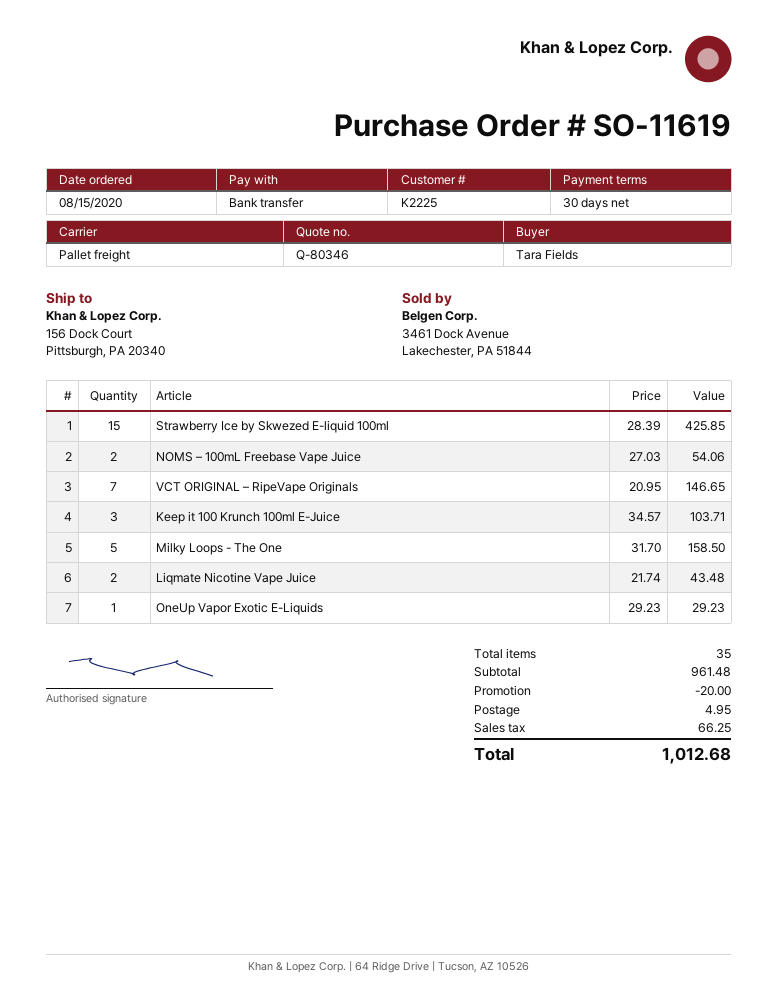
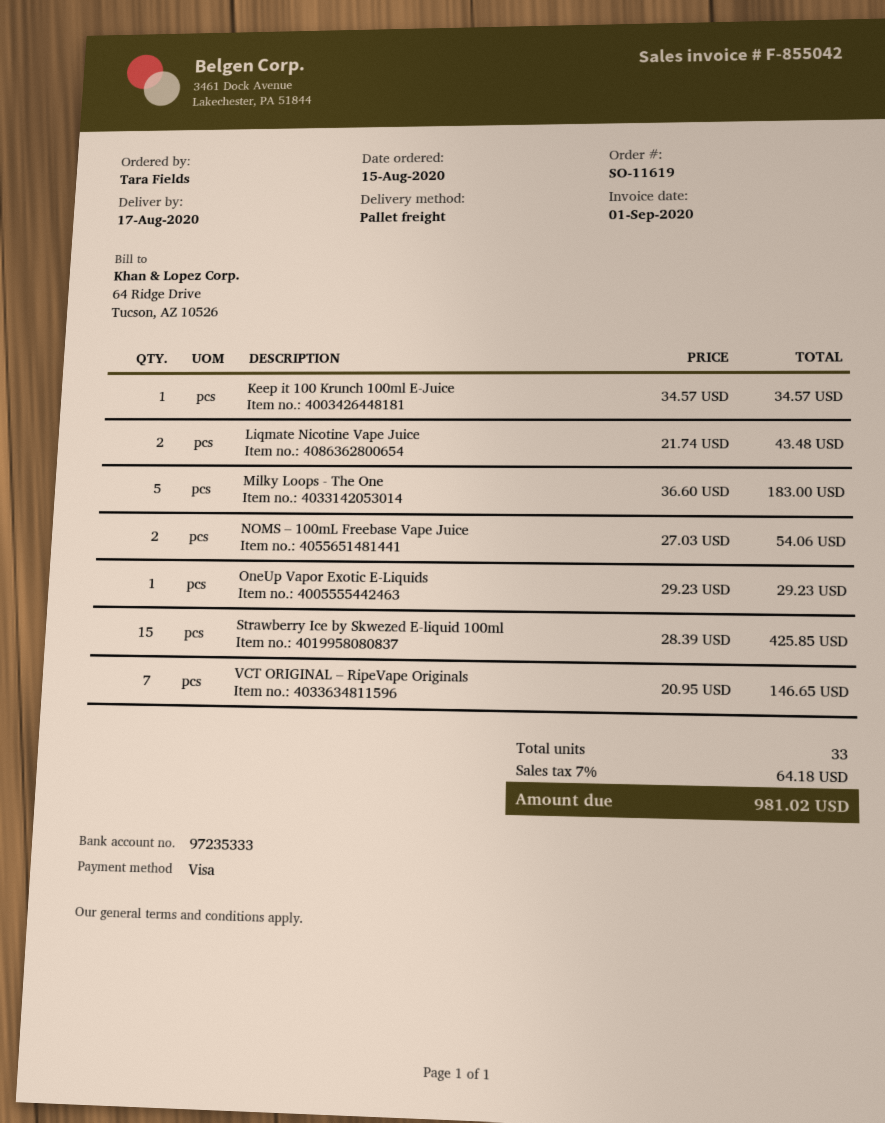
payment method: bank transfer -> Visa
Keep it 100 Krunch 100ml E-Juice: 3 x 34.57 = 103.71 -> 1 x 34.57 = 34.57
Milky Loops - The One: 5 x 31.70 = 158.50 -> 5 x 36.60 = 183.00
total quantity: 35 -> 33
discount: 20.00 -> none
shipping: 4.95 -> none
tax: 66.25 -> 64.18
total: 1012.68 -> 981.02

